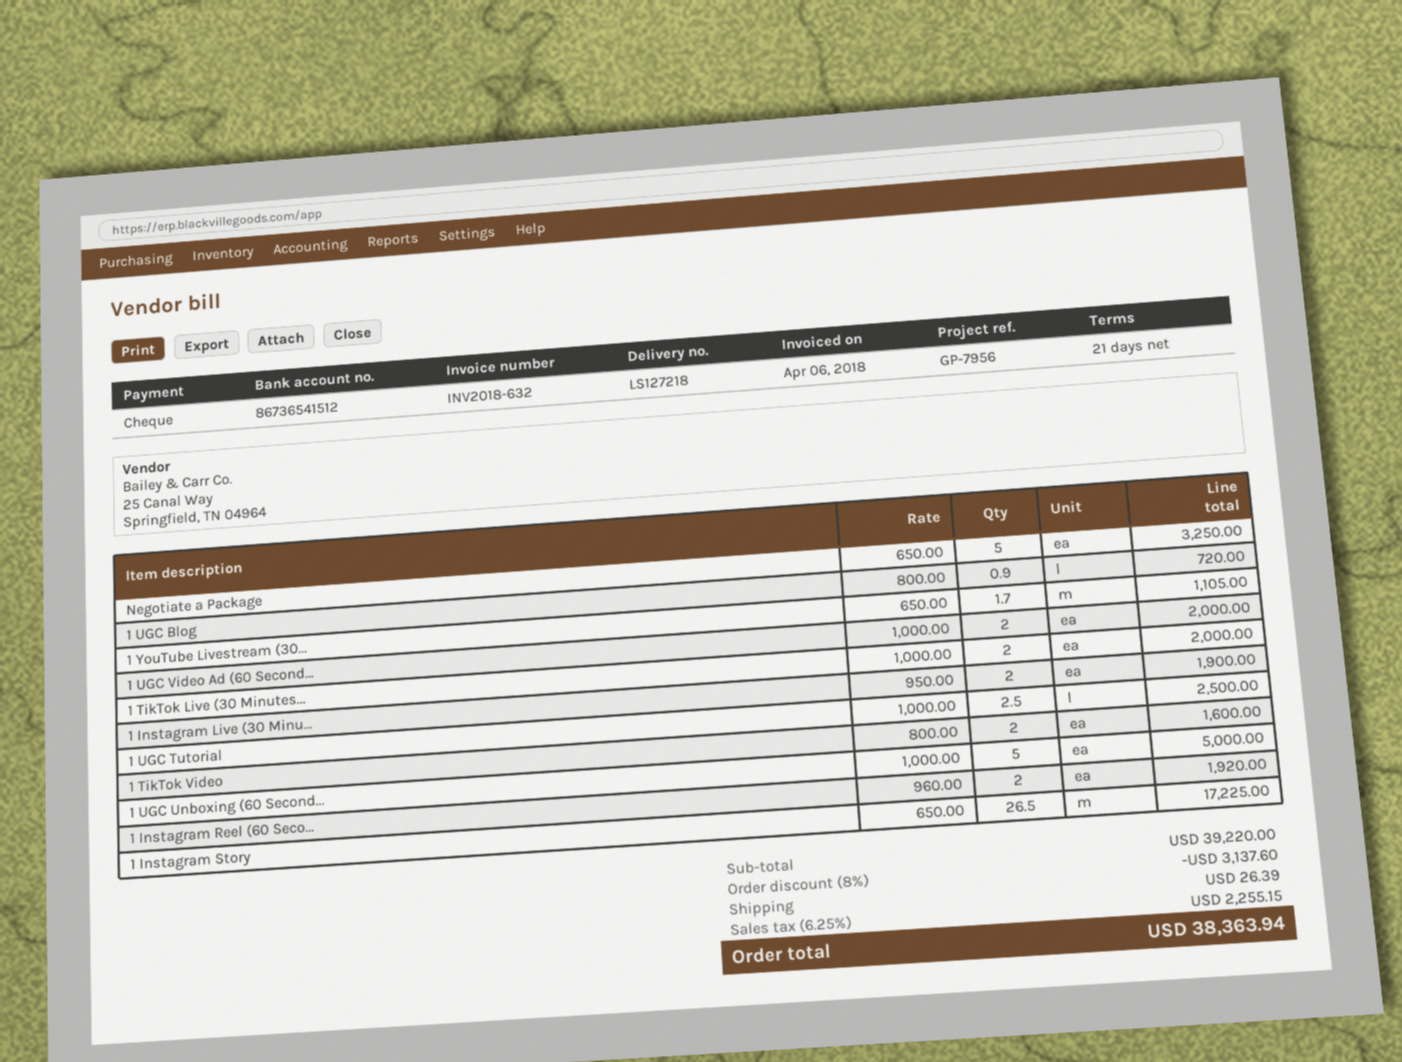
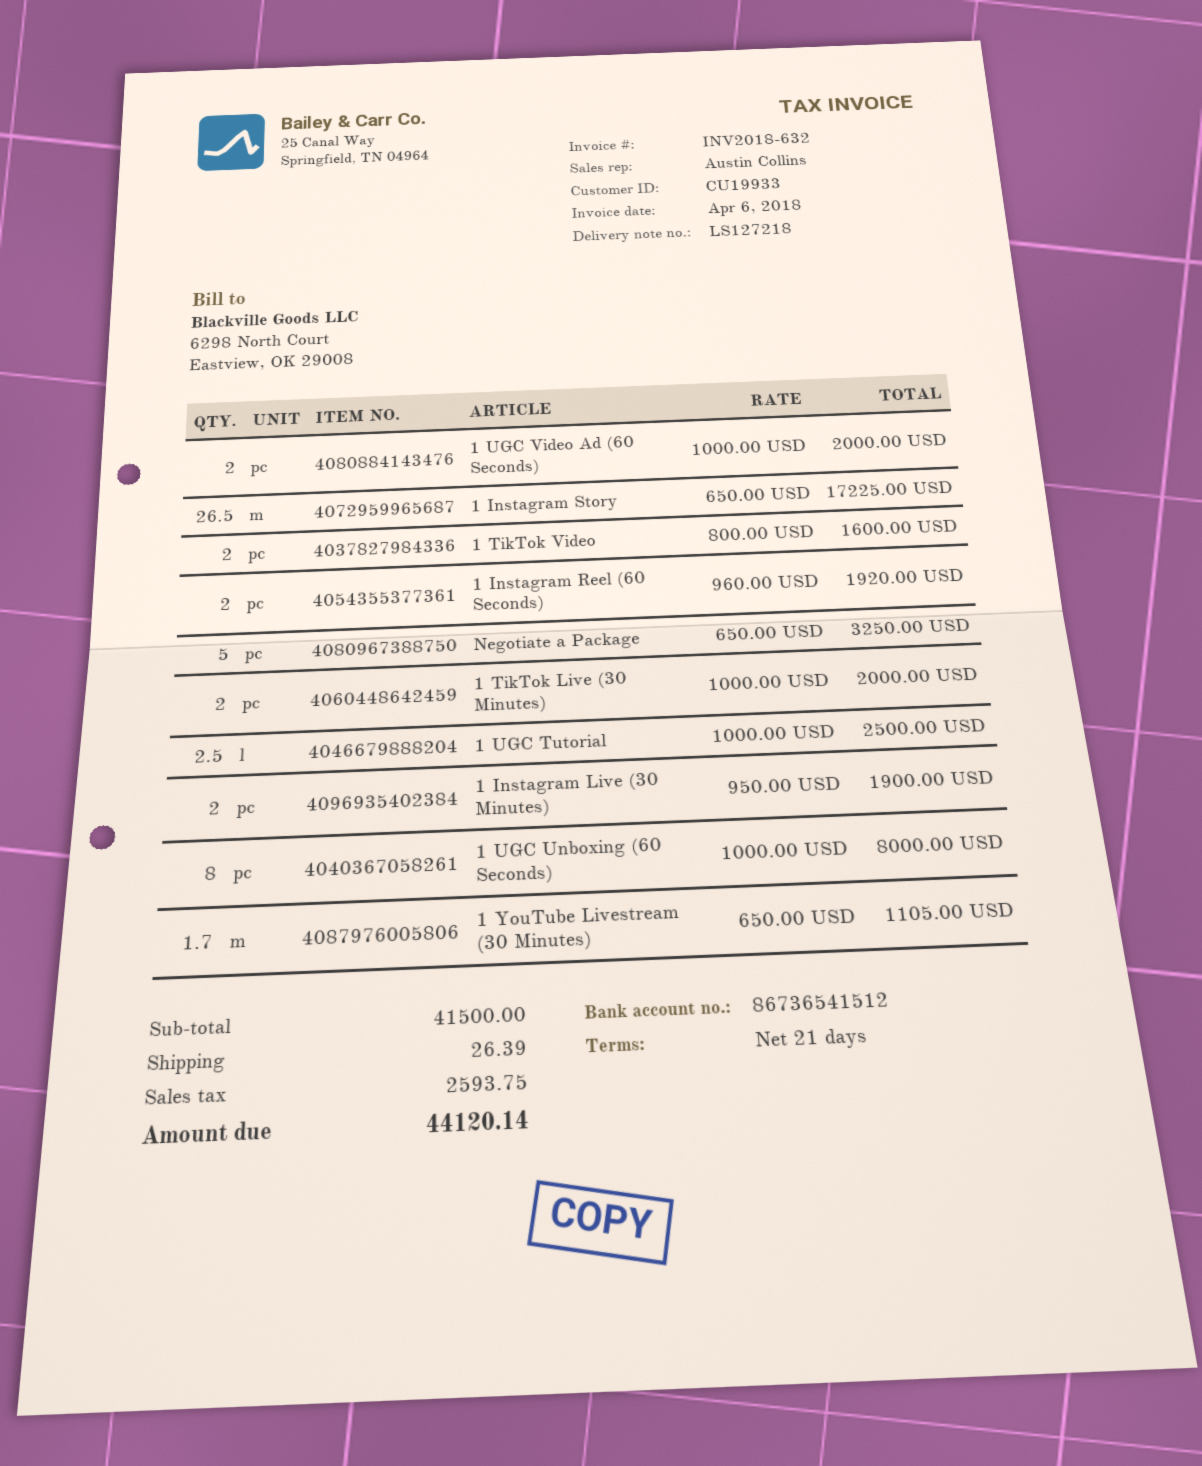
1 UGC Blog: 0.9 x 800.00 = 720.00 -> none
1 UGC Unboxing (60 Second...: 5 x 1000.00 = 5000.00 -> 8 x 1000.00 = 8000.00
subtotal: 39220.00 -> 41500.00
discount: 8% = 3137.60 -> none
tax: 2255.15 -> 2593.75
total: 38363.94 -> 44120.14

